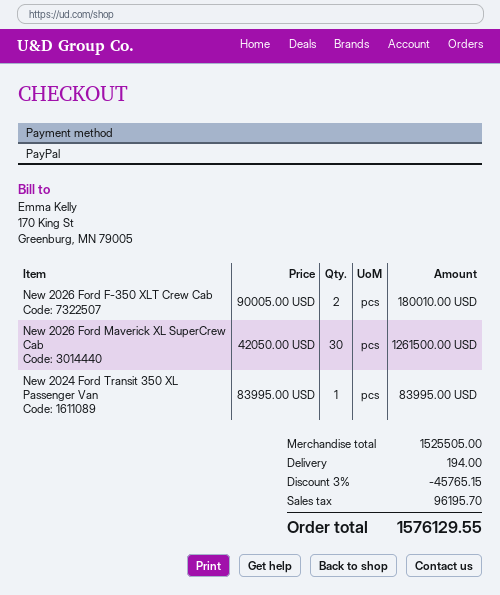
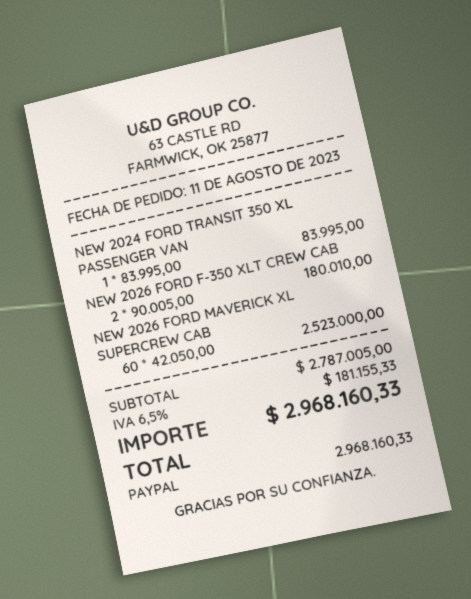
New 2026 Ford Maverick XL SuperCrew Cab: 30 x 42050.00 = 1261500.00 -> 60 x 42050.00 = 2523000.00
subtotal: 1525505.00 -> 2787005.00
discount: 3% = 45765.15 -> none
shipping: 194.00 -> none
tax: 96195.70 -> 181155.33
total: 1576129.55 -> 2968160.33

